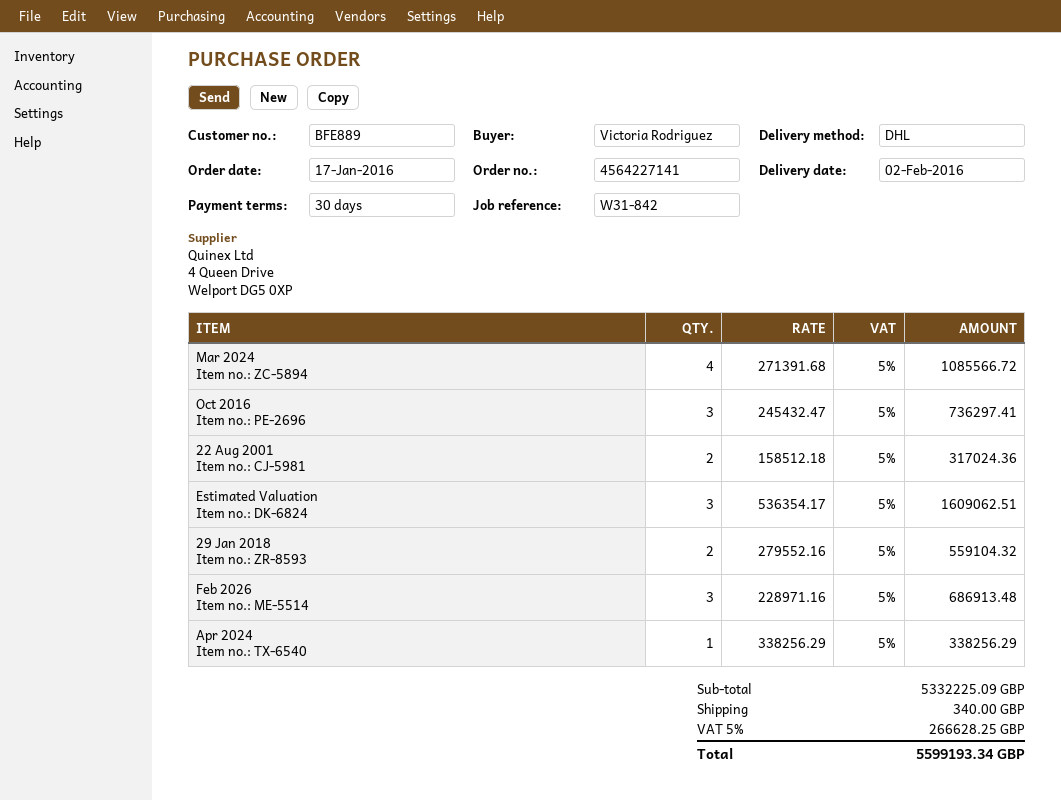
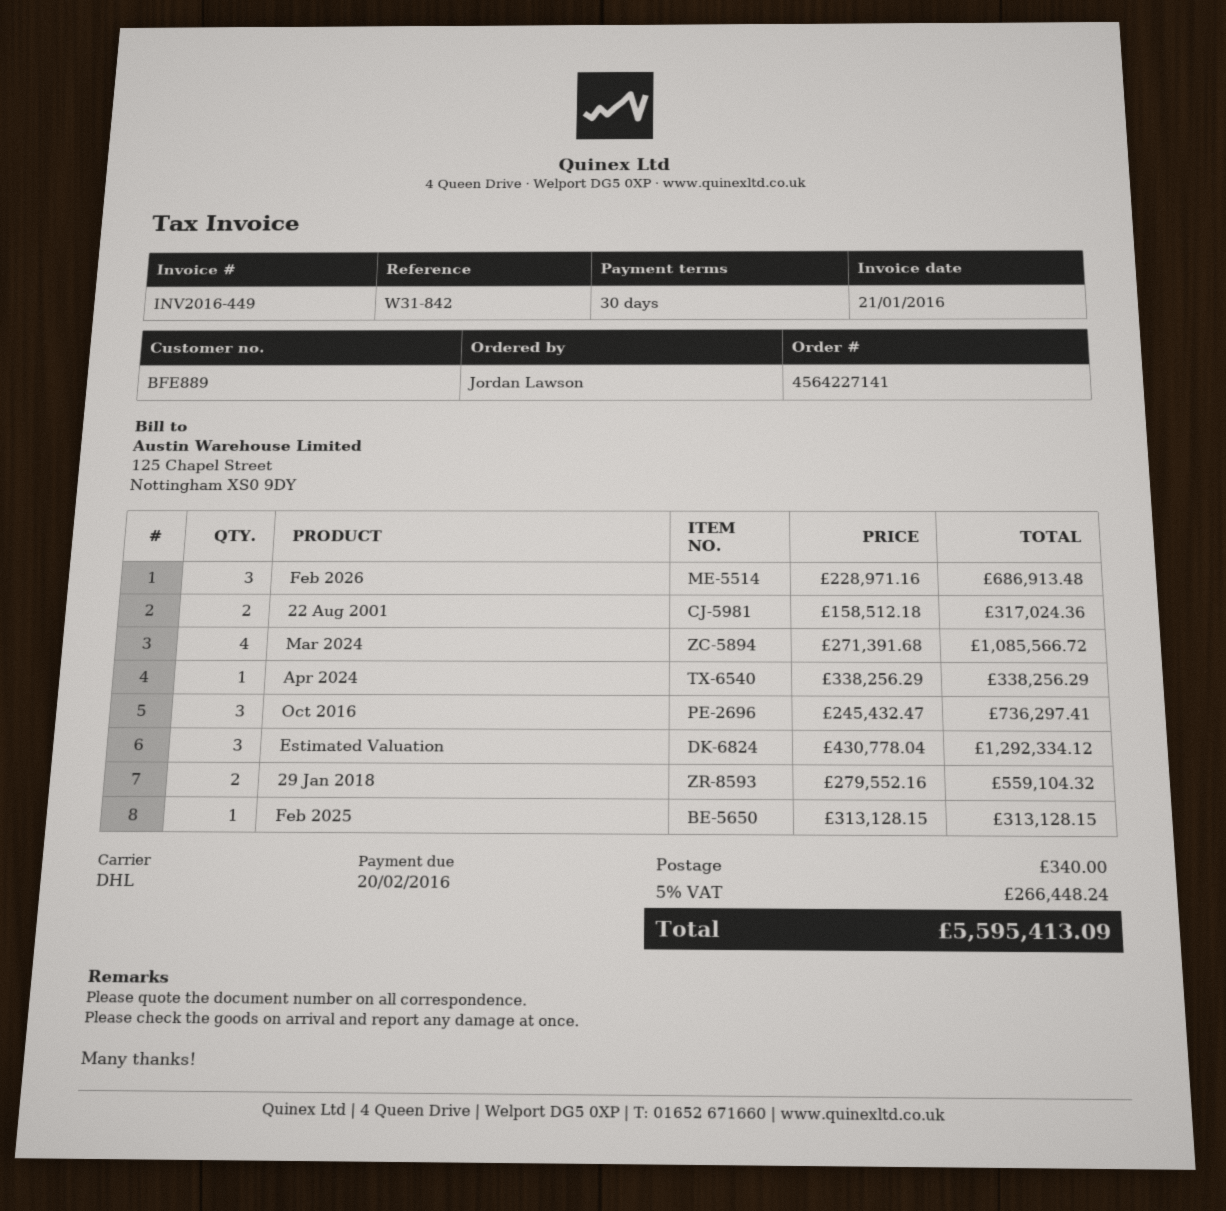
ordered by: Victoria Rodriguez -> Jordan Lawson
Estimated Valuation: 3 x 536354.17 = 1609062.51 -> 3 x 430778.04 = 1292334.12
Feb 2025: none -> 1 x 313128.15 = 313128.15
tax: 5% = 266628.25 -> 5% = 266448.24
total: 5599193.34 -> 5595413.09

